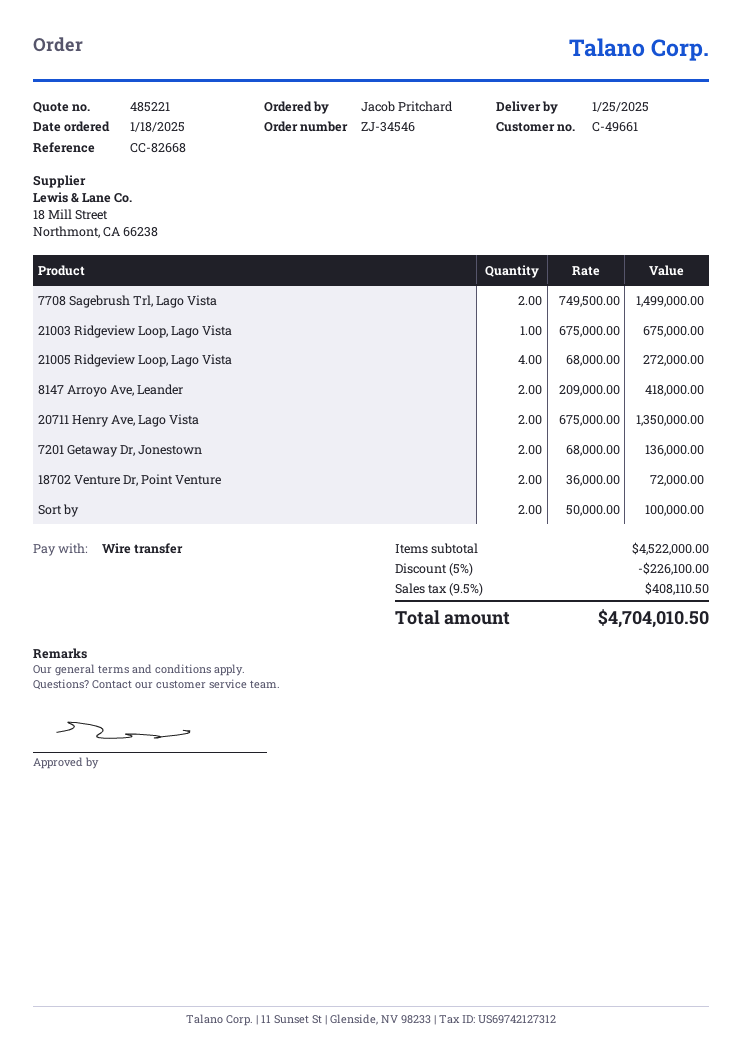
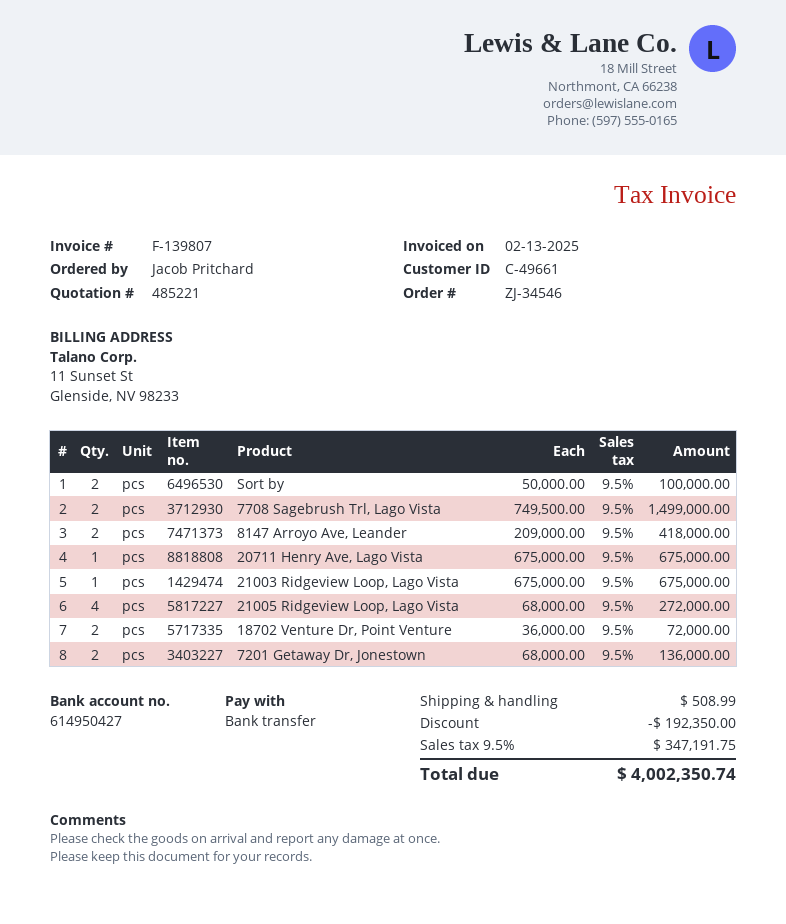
20711 Henry Ave, Lago Vista: 2 x 675000.00 = 1350000.00 -> 1 x 675000.00 = 675000.00
discount: 226100.00 -> 192350.00
shipping: none -> 508.99
tax: 9.5% = 408110.50 -> 9.5% = 347191.75
total: 4704010.50 -> 4002350.74

